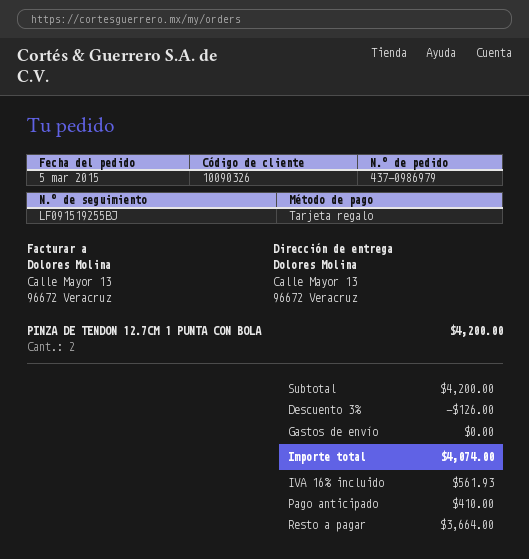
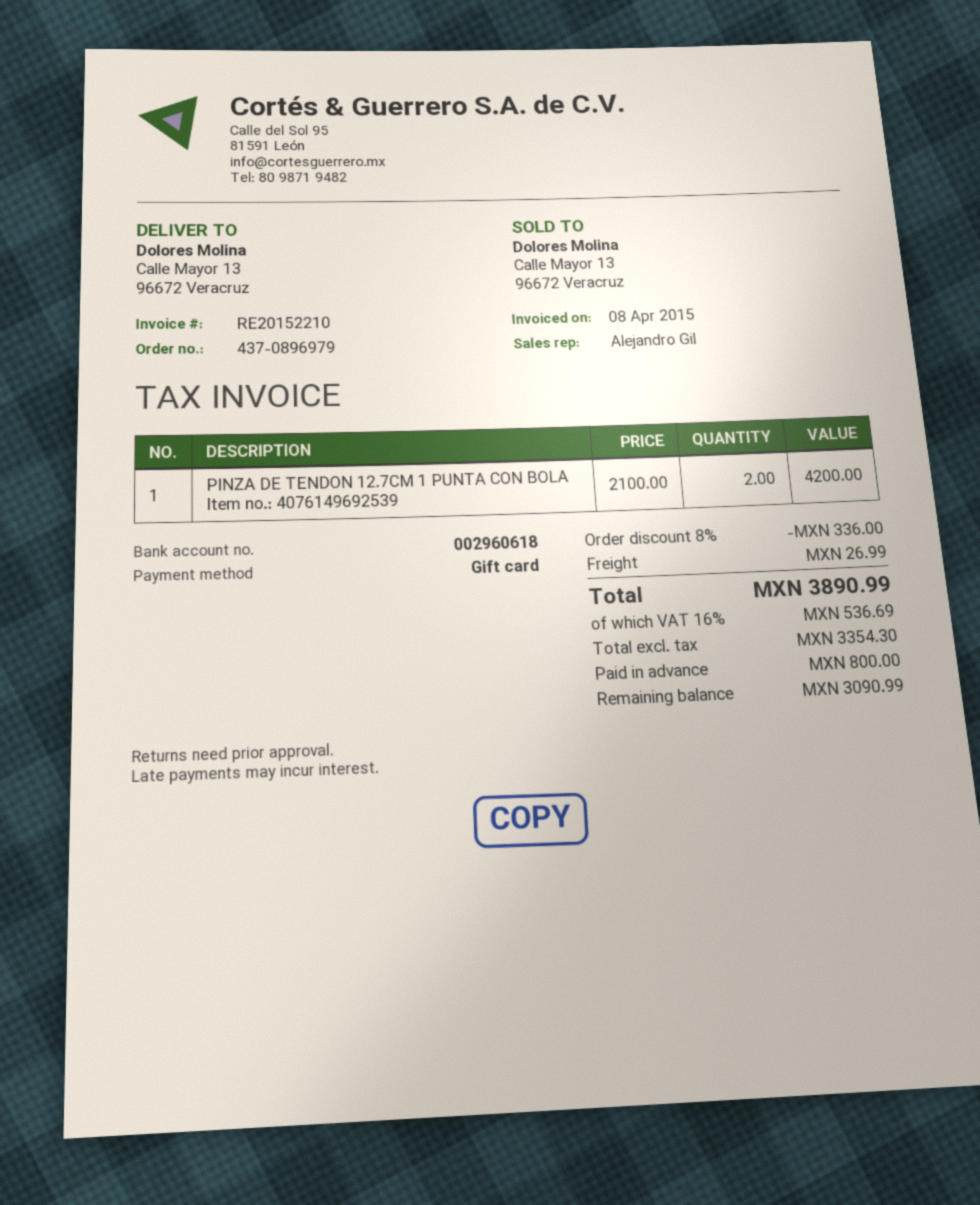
order number: 437-0986979 -> 437-0896979
discount: 3% = 126.00 -> 8% = 336.00
shipping: 0.00 -> 26.99
tax: 16% = 561.93 -> 16% = 536.69
total: 4074.00 -> 3890.99
deposit: 410.00 -> 800.00
balance: 3664.00 -> 3090.99

